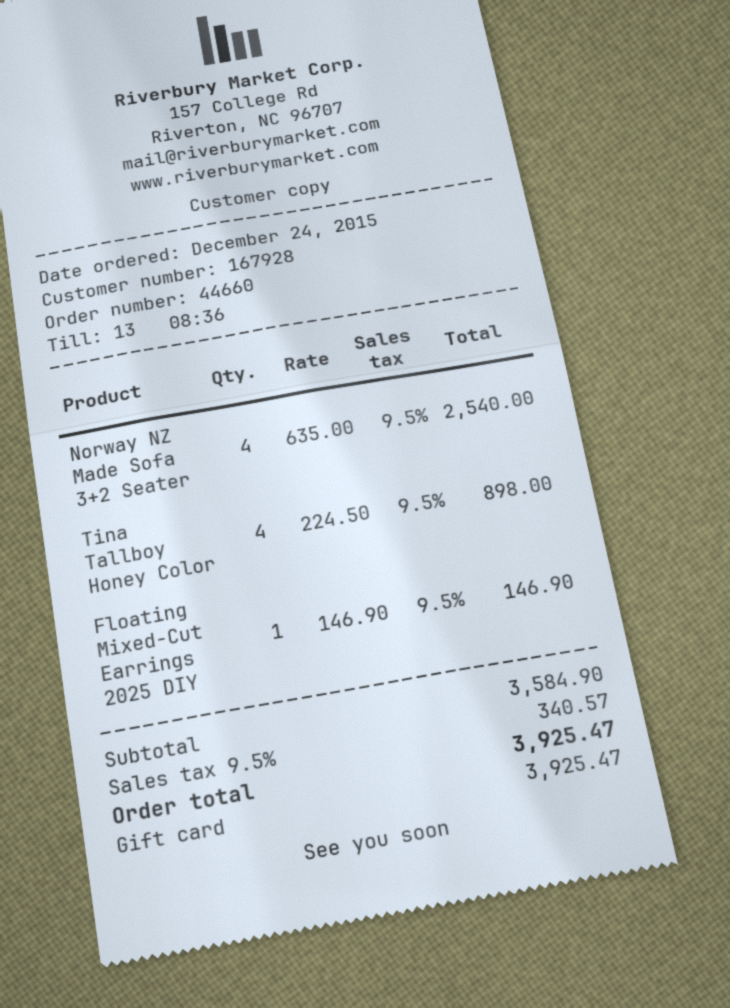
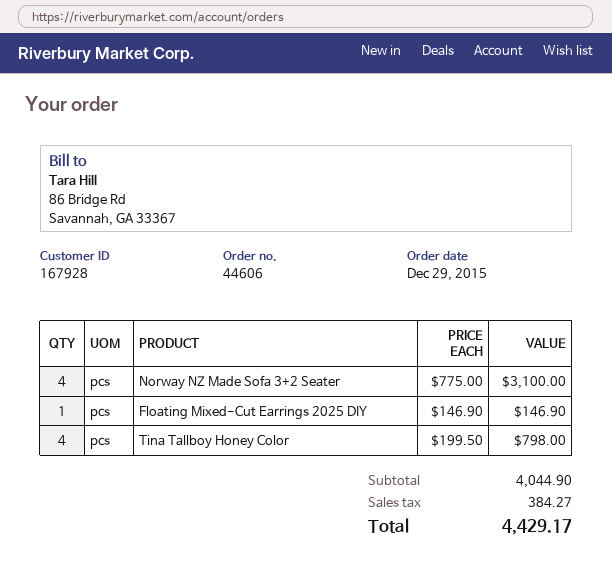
order number: 44660 -> 44606
order date: 2015-12-24 -> 2015-12-29
Norway NZ Made Sofa 3+2 Seater: 4 x 635.00 = 2540.00 -> 4 x 775.00 = 3100.00
Tina Tallboy Honey Color: 4 x 224.50 = 898.00 -> 4 x 199.50 = 798.00
subtotal: 3584.90 -> 4044.90
tax: 340.57 -> 384.27
total: 3925.47 -> 4429.17

